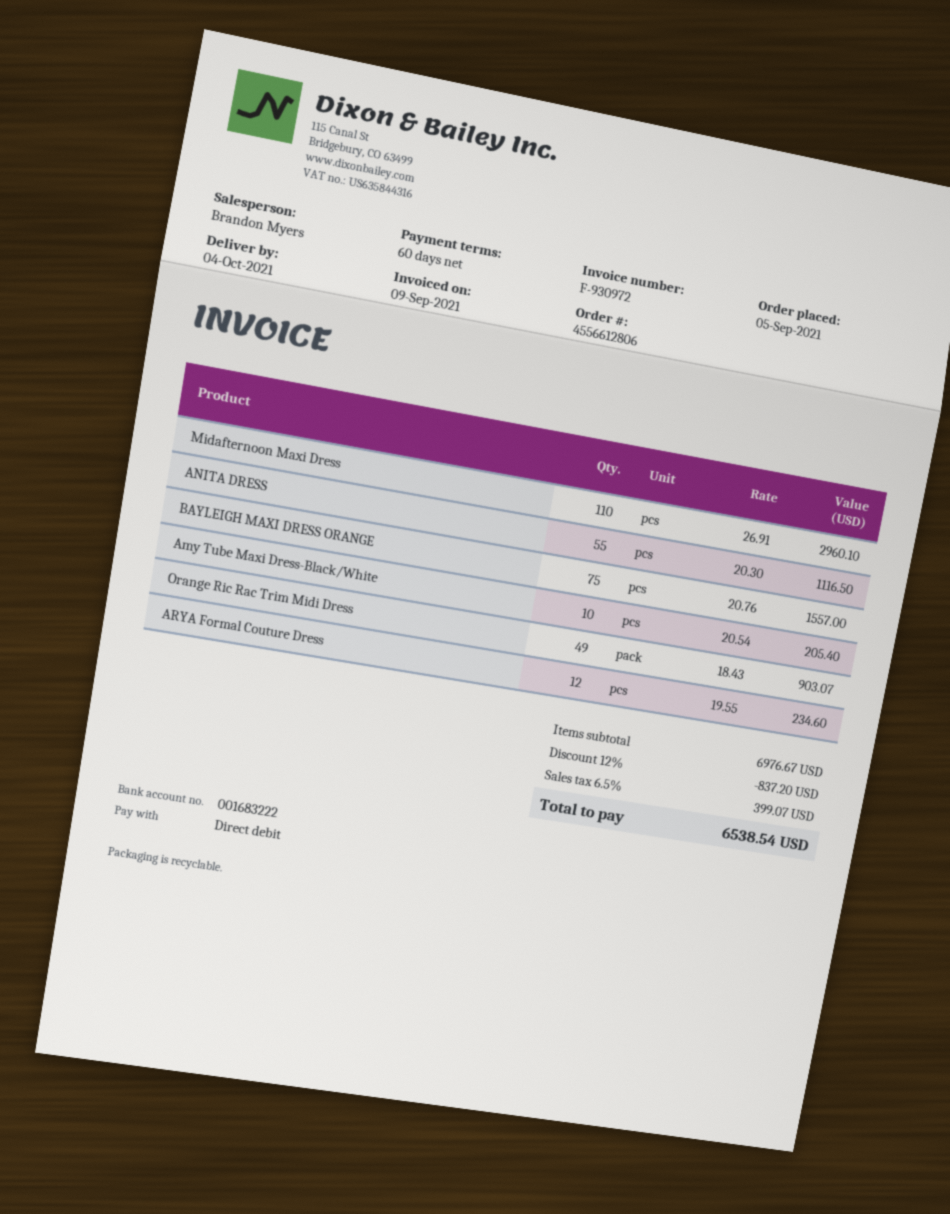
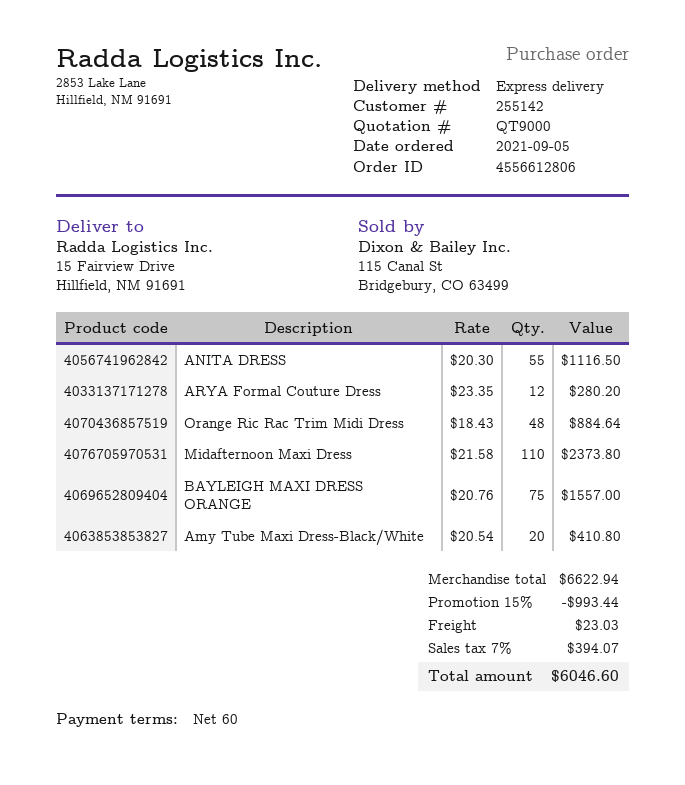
Midafternoon Maxi Dress: 110 x 26.91 = 2960.10 -> 110 x 21.58 = 2373.80
Amy Tube Maxi Dress-Black/White: 10 x 20.54 = 205.40 -> 20 x 20.54 = 410.80
Orange Ric Rac Trim Midi Dress: 49 x 18.43 = 903.07 -> 48 x 18.43 = 884.64
ARYA Formal Couture Dress: 12 x 19.55 = 234.60 -> 12 x 23.35 = 280.20
subtotal: 6976.67 -> 6622.94
discount: 12% = 837.20 -> 15% = 993.44
shipping: none -> 23.03
tax: 6.5% = 399.07 -> 7% = 394.07
total: 6538.54 -> 6046.60

